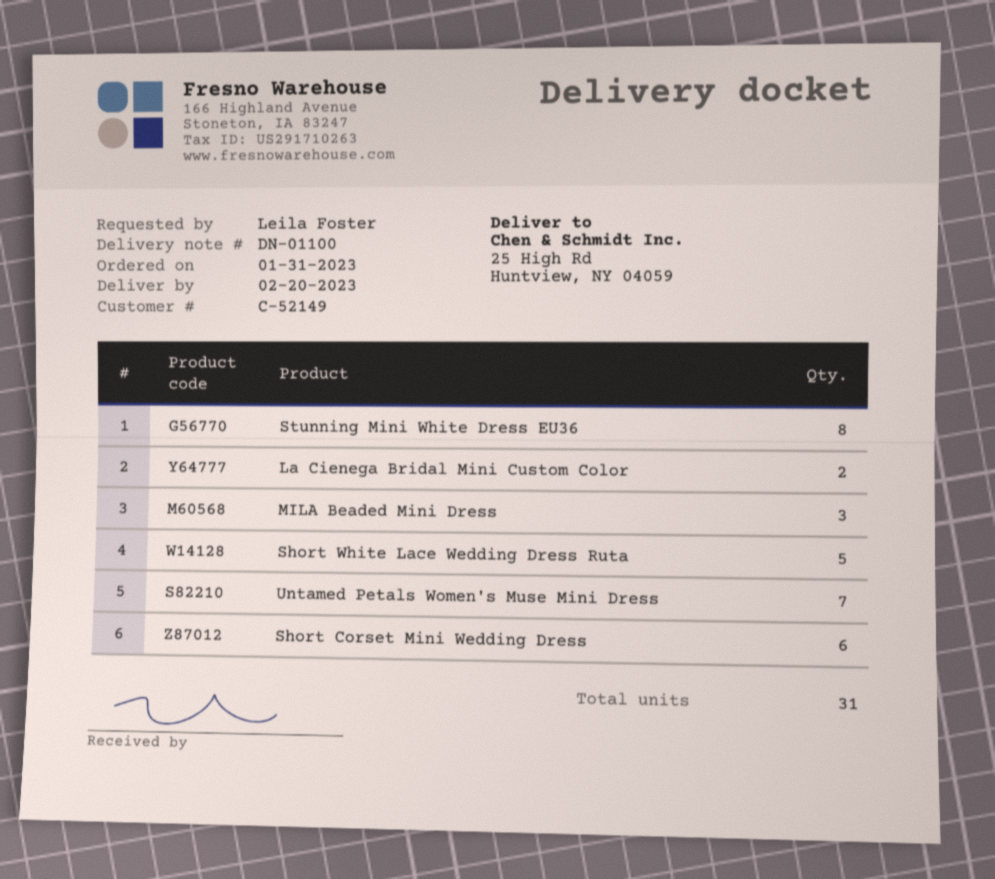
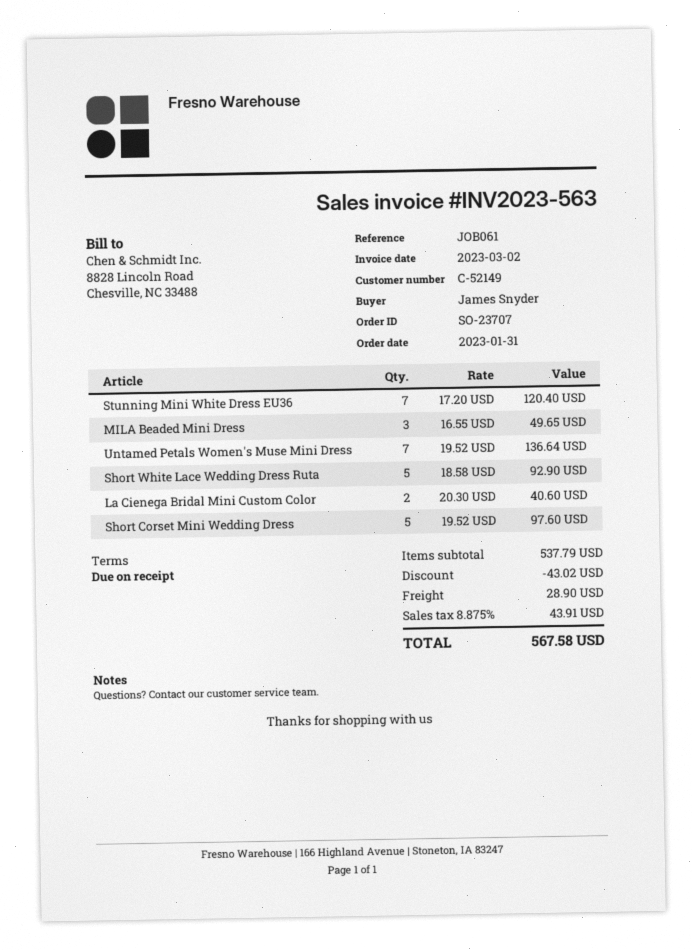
ordered by: Leila Foster -> James Snyder
Stunning Mini White Dress EU36: 8 -> 7
Short Corset Mini Wedding Dress: 6 -> 5

